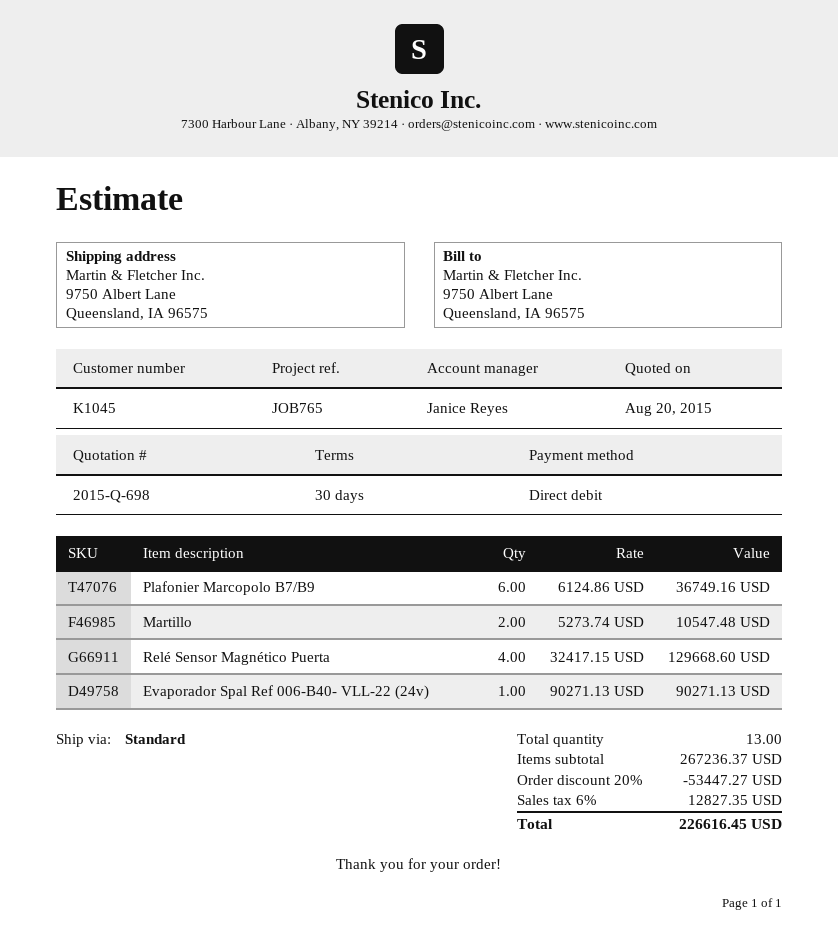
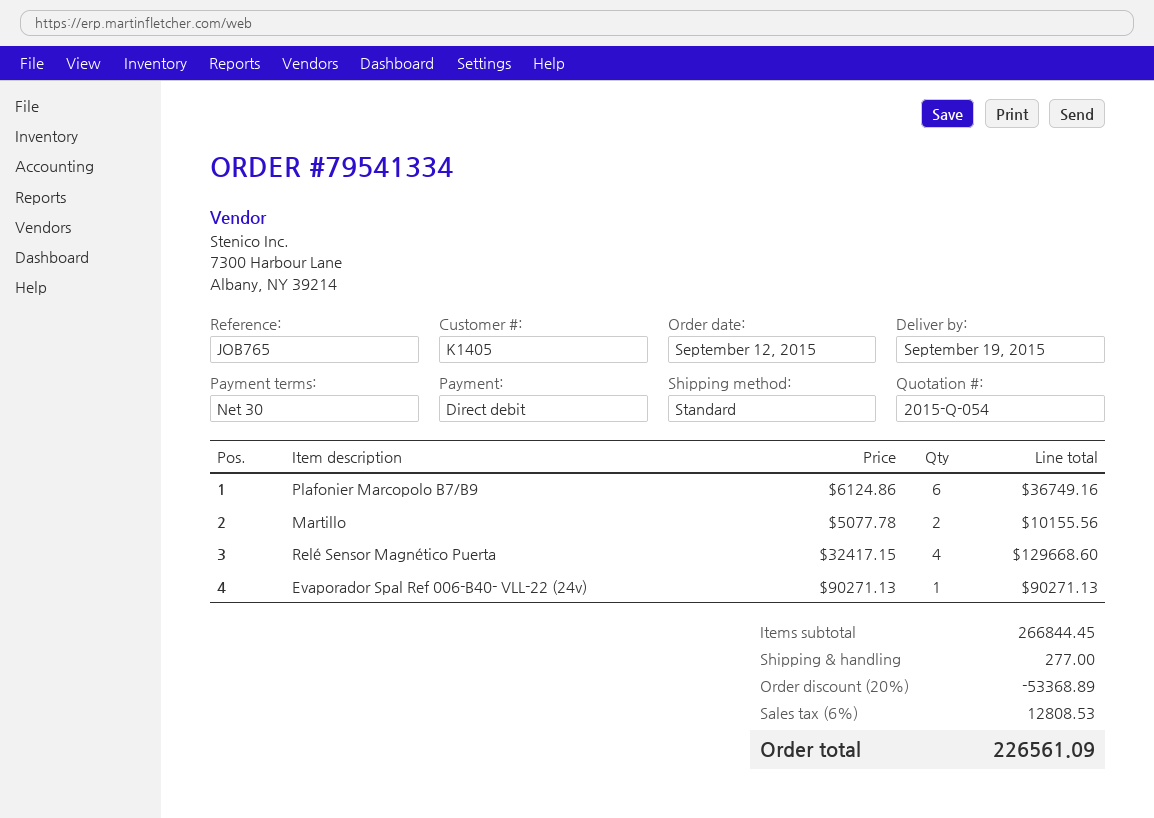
quote number: 2015-Q-698 -> 2015-Q-054
customer number: K1045 -> K1405
Martillo: 2 x 5273.74 = 10547.48 -> 2 x 5077.78 = 10155.56
subtotal: 267236.37 -> 266844.45
discount: 20% = 53447.27 -> 20% = 53368.89
shipping: none -> 277.00
tax: 6% = 12827.35 -> 6% = 12808.53
total: 226616.45 -> 226561.09

